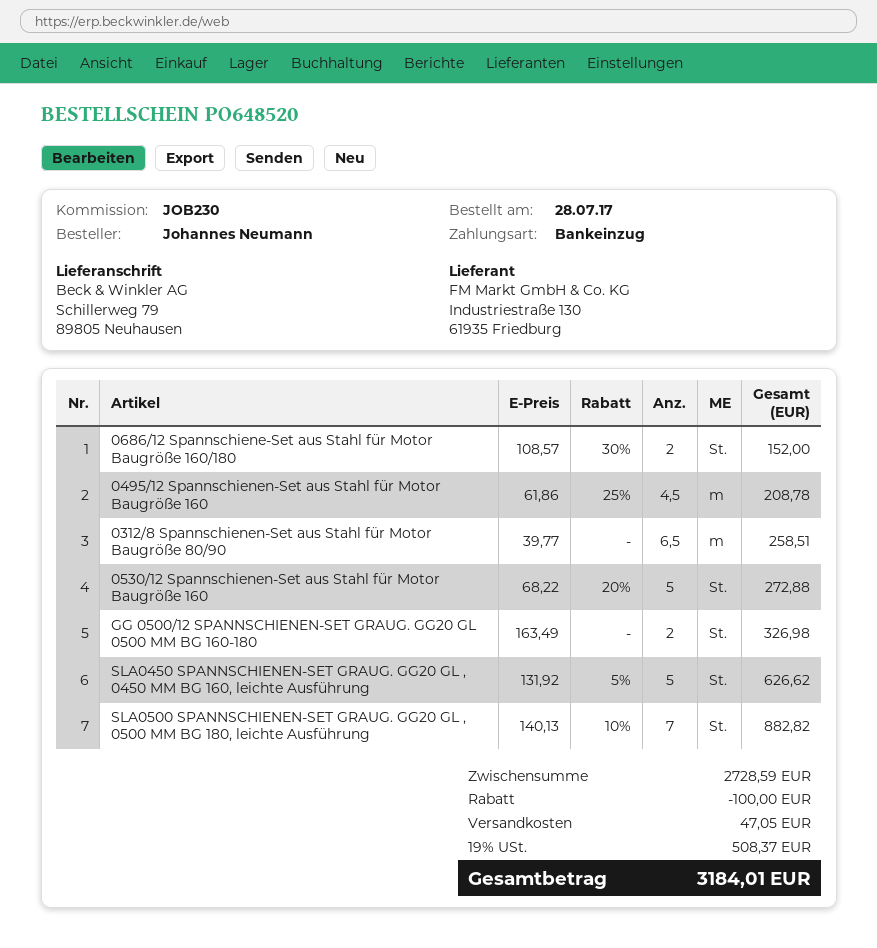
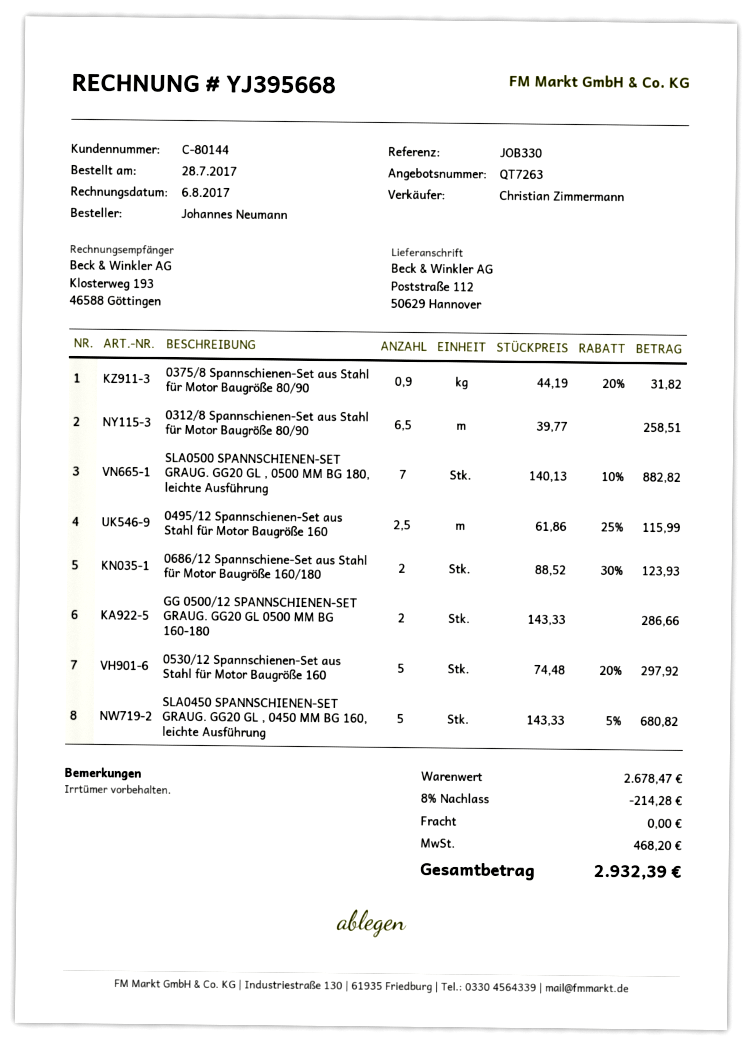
reference: JOB230 -> JOB330
ship to: Schillerweg 79, 89805 Neuhausen -> Poststraße 112, 50629 Hannover
0686/12 Spannschiene-Set aus Stahl für Motor Baugröße 160/180: 2 x 108.57 - 30% = 152.00 -> 2 x 88.52 - 30% = 123.93
0495/12 Spannschienen-Set aus Stahl für Motor Baugröße 160: 4.5 x 61.86 - 25% = 208.78 -> 2.5 x 61.86 - 25% = 115.99
0530/12 Spannschienen-Set aus Stahl für Motor Baugröße 160: 5 x 68.22 - 20% = 272.88 -> 5 x 74.48 - 20% = 297.92
GG 0500/12 SPANNSCHIENEN-SET GRAUG. GG20 GL 0500 MM BG 160-180: 2 x 163.49 = 326.98 -> 2 x 143.33 = 286.66
SLA0450 SPANNSCHIENEN-SET GRAUG. GG20 GL , 0450 MM BG 160, leichte Ausführung: 5 x 131.92 - 5% = 626.62 -> 5 x 143.33 - 5% = 680.82
0375/8 Spannschienen-Set aus Stahl für Motor Baugröße 80/90: none -> 0.9 x 44.19 - 20% = 31.82
subtotal: 2728.59 -> 2678.47
discount: 100.00 -> 214.28
shipping: 47.05 -> 0.00
tax: 508.37 -> 468.20
total: 3184.01 -> 2932.39

